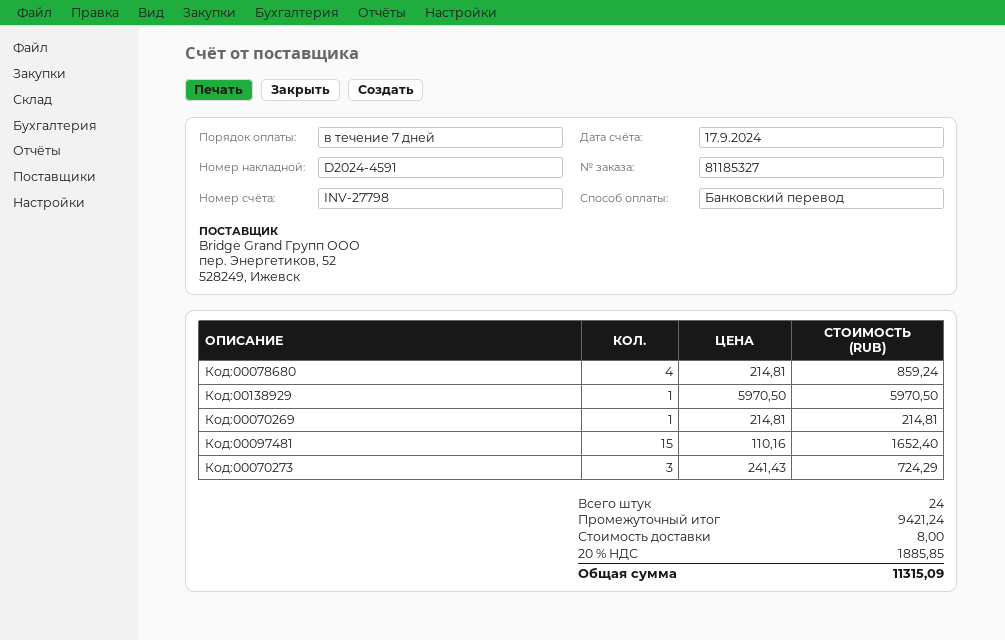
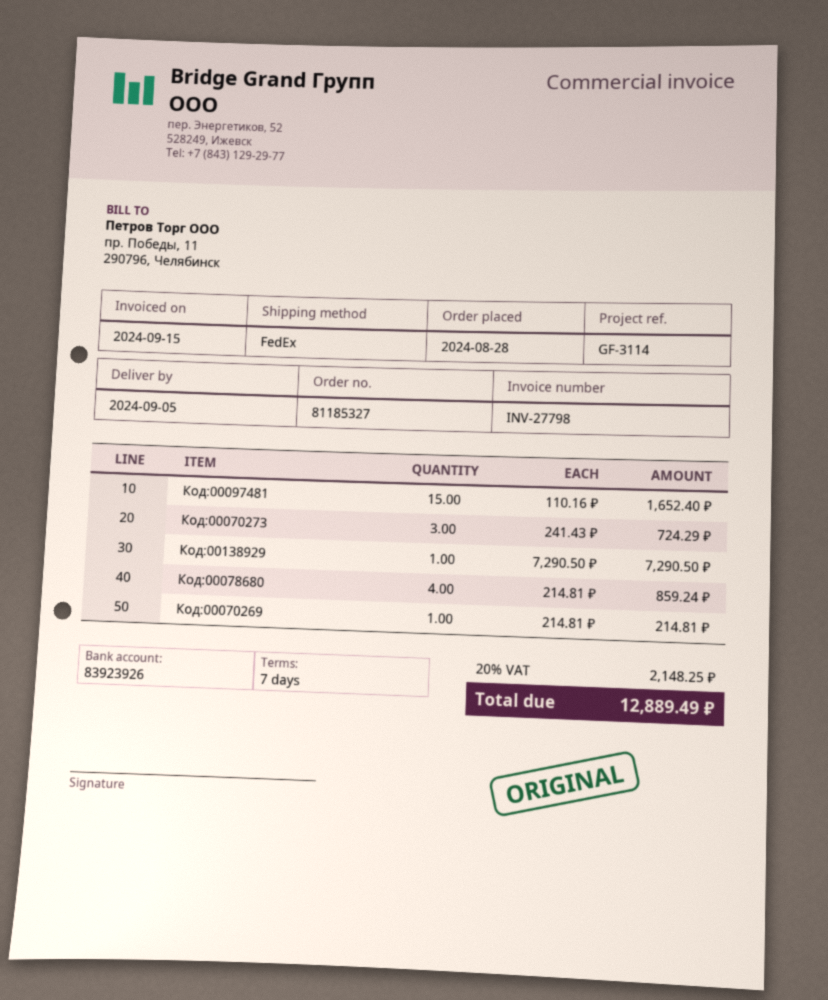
invoice date: 2024-09-17 -> 2024-09-15
Код:00138929: 1 x 5970.50 = 5970.50 -> 1 x 7290.50 = 7290.50
shipping: 8.00 -> none
tax: 20% = 1885.85 -> 20% = 2148.25
total: 11315.09 -> 12889.49

